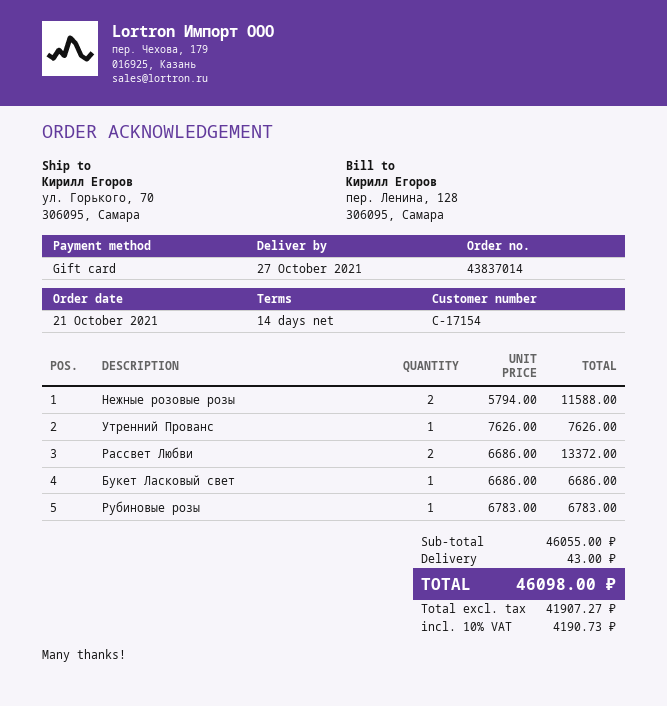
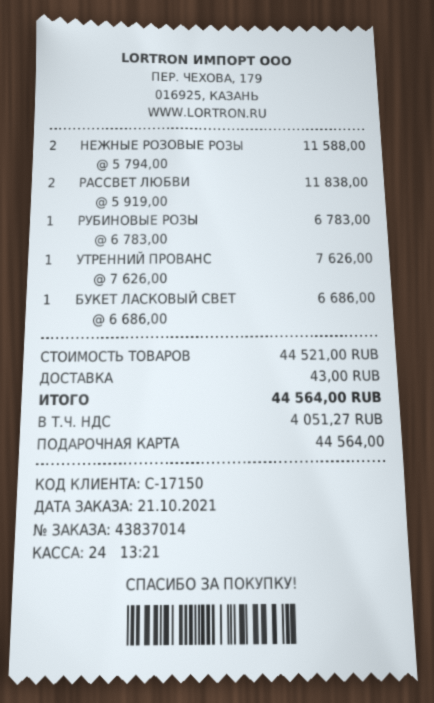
customer number: C-17154 -> C-17150
Рассвет Любви: 2 x 6686.00 = 13372.00 -> 2 x 5919.00 = 11838.00
subtotal: 46055.00 -> 44521.00
tax: 4190.73 -> 4051.27
total: 46098.00 -> 44564.00

